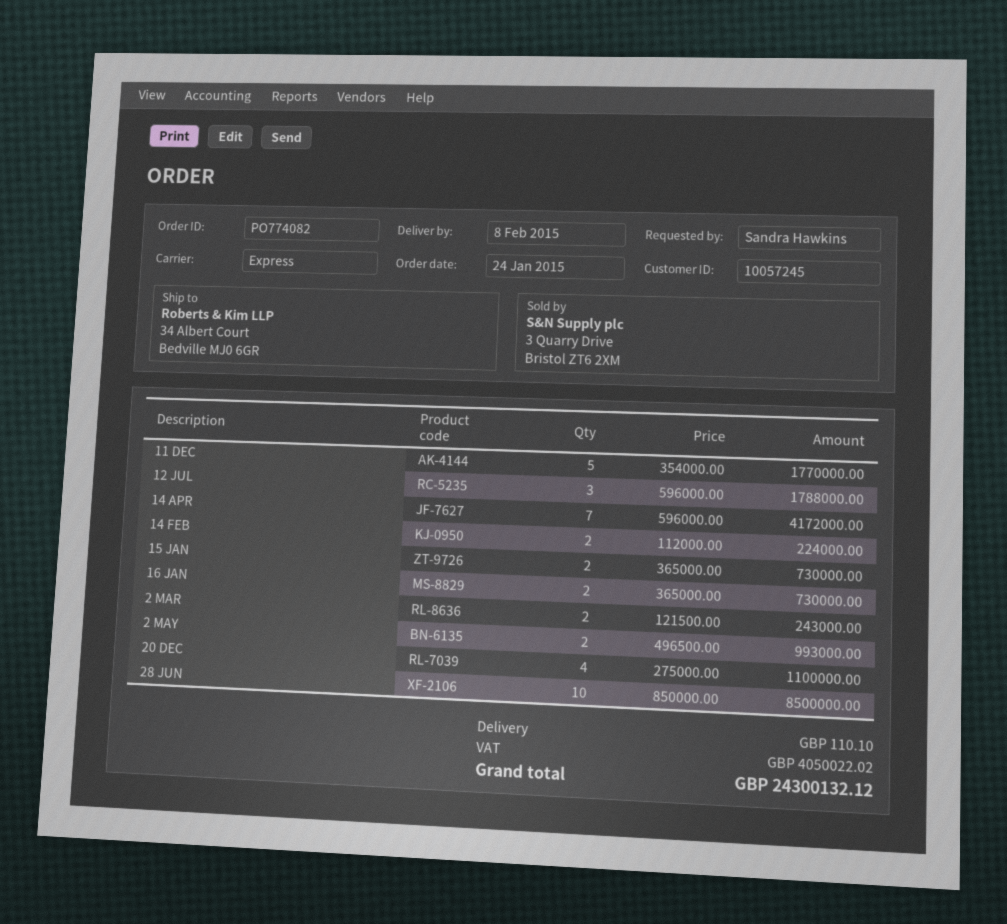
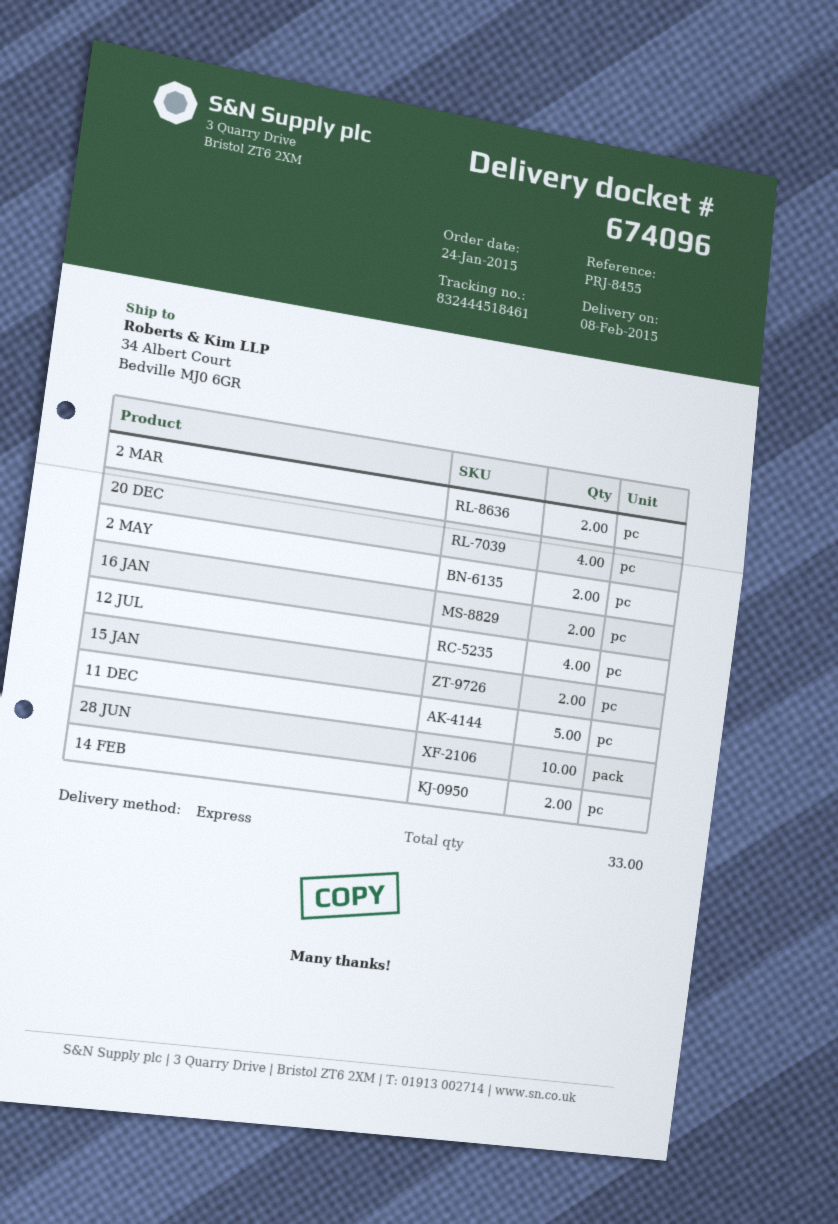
12 JUL: 3 -> 4
14 APR: 7 -> none

